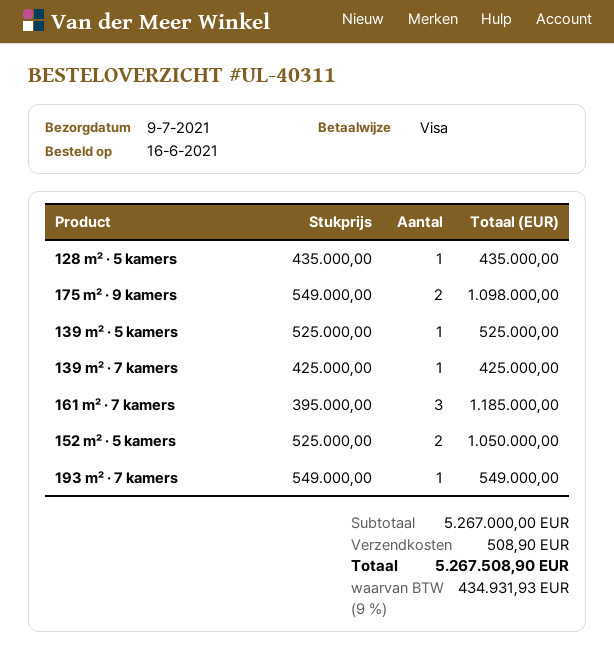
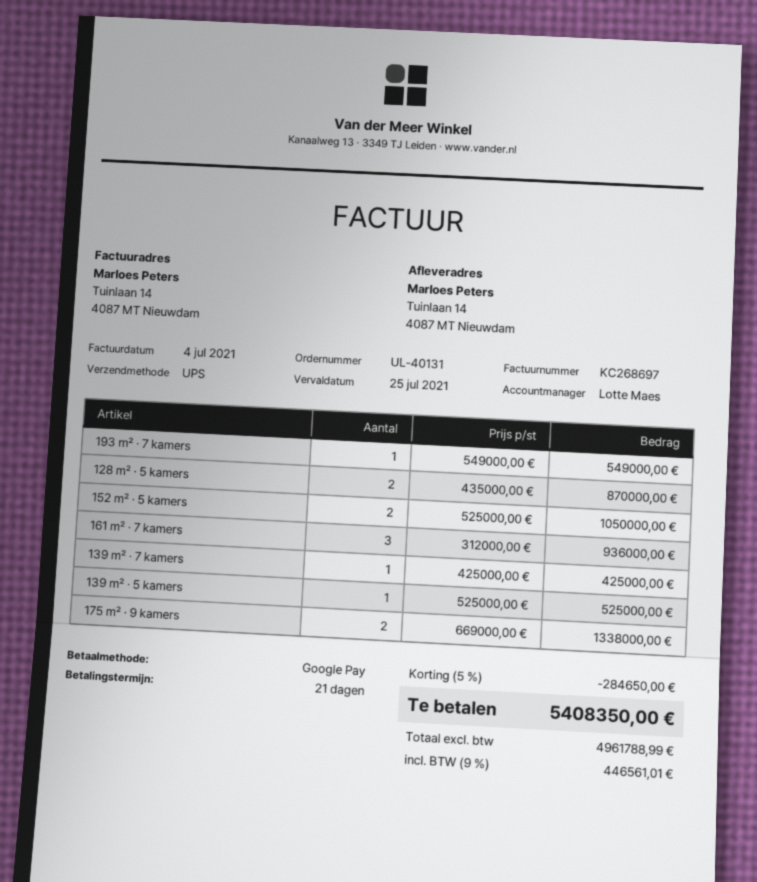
order number: UL-40311 -> UL-40131
payment method: Visa -> Google Pay
128 m² · 5 kamers: 1 x 435000.00 = 435000.00 -> 2 x 435000.00 = 870000.00
175 m² · 9 kamers: 2 x 549000.00 = 1098000.00 -> 2 x 669000.00 = 1338000.00
161 m² · 7 kamers: 3 x 395000.00 = 1185000.00 -> 3 x 312000.00 = 936000.00
discount: none -> 5% = 284650.00
shipping: 508.90 -> none
tax: 9% = 434931.93 -> 9% = 446561.01
total: 5267508.90 -> 5408350.00

